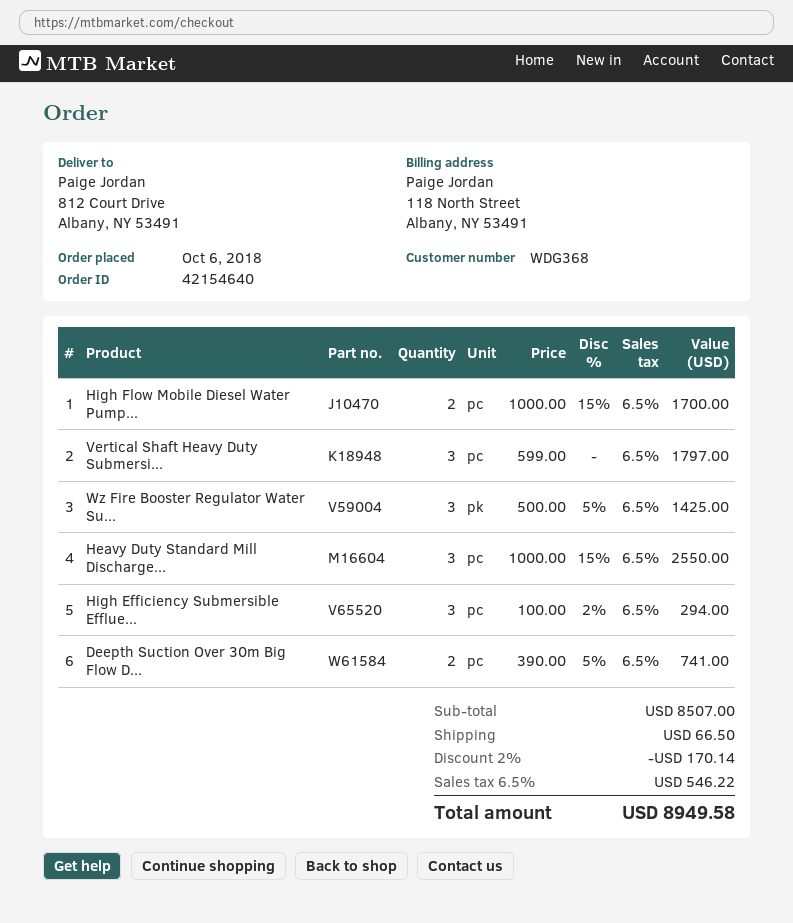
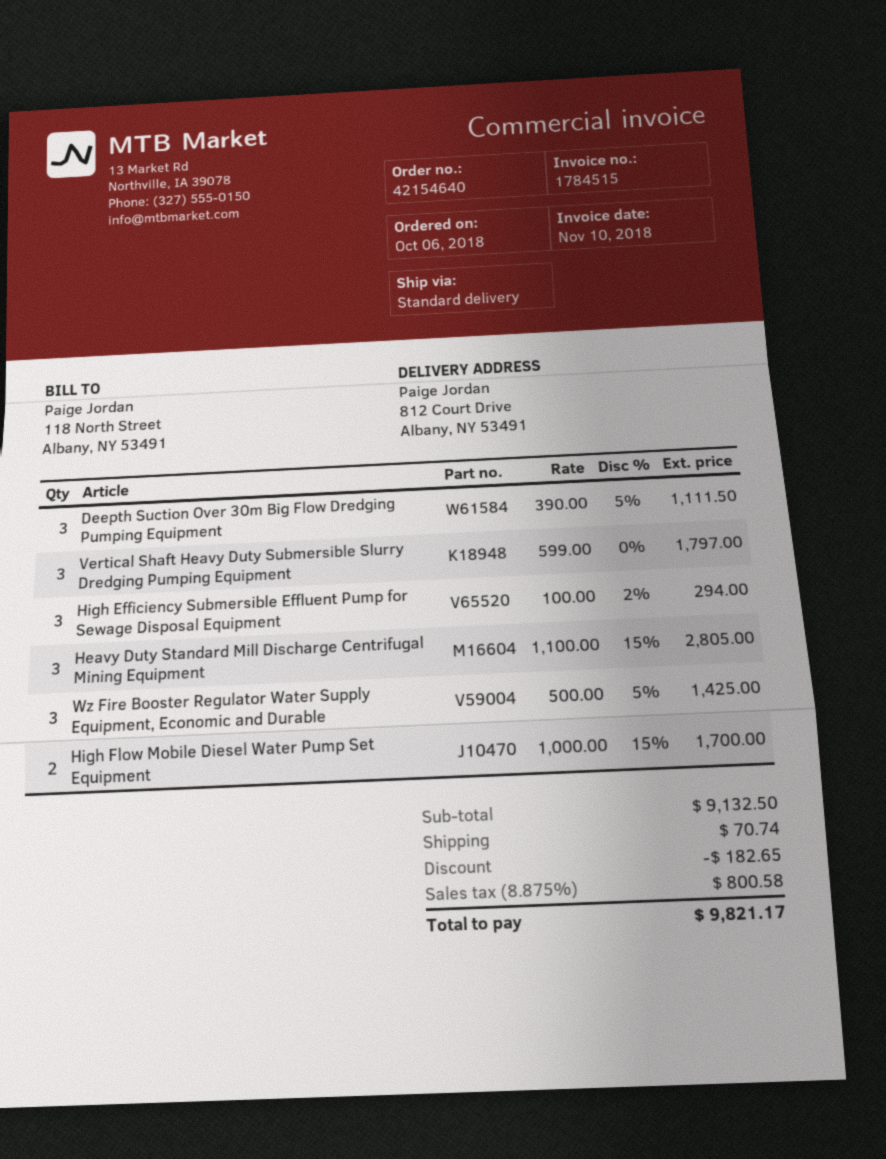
Heavy Duty Standard Mill Discharge...: 3 x 1000.00 - 15% = 2550.00 -> 3 x 1100.00 - 15% = 2805.00
Deepth Suction Over 30m Big Flow D...: 2 x 390.00 - 5% = 741.00 -> 3 x 390.00 - 5% = 1111.50
subtotal: 8507.00 -> 9132.50
discount: 170.14 -> 182.65
shipping: 66.50 -> 70.74
tax: 6.5% = 546.22 -> 8.875% = 800.58
total: 8949.58 -> 9821.17

